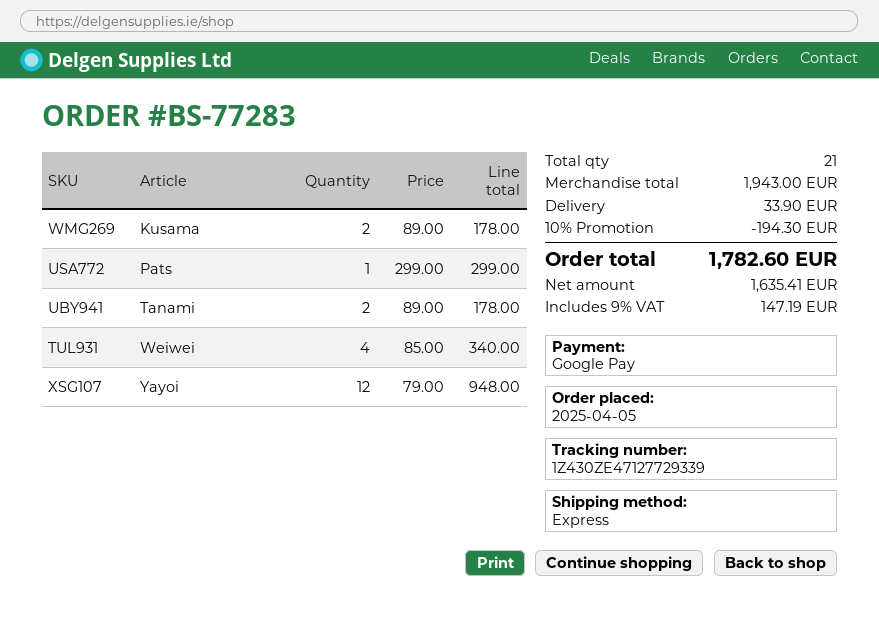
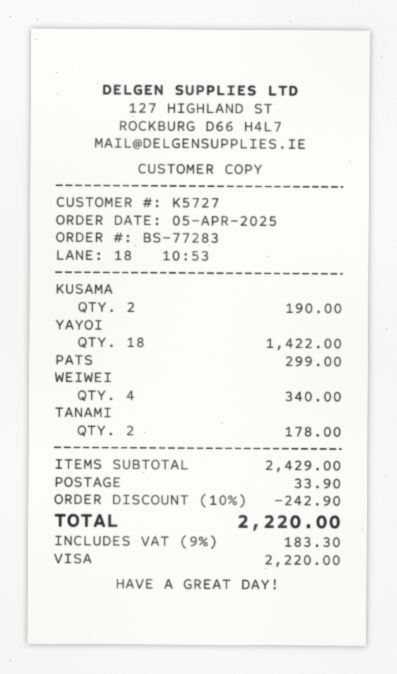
payment method: Google Pay -> Visa
Kusama: 2 for 178.00 -> 2 for 190.00
Yayoi: 12 for 948.00 -> 18 for 1422.00
subtotal: 1943.00 -> 2429.00
discount: 10% = 194.30 -> 10% = 242.90
tax: 9% = 147.19 -> 9% = 183.30
total: 1782.60 -> 2220.00

